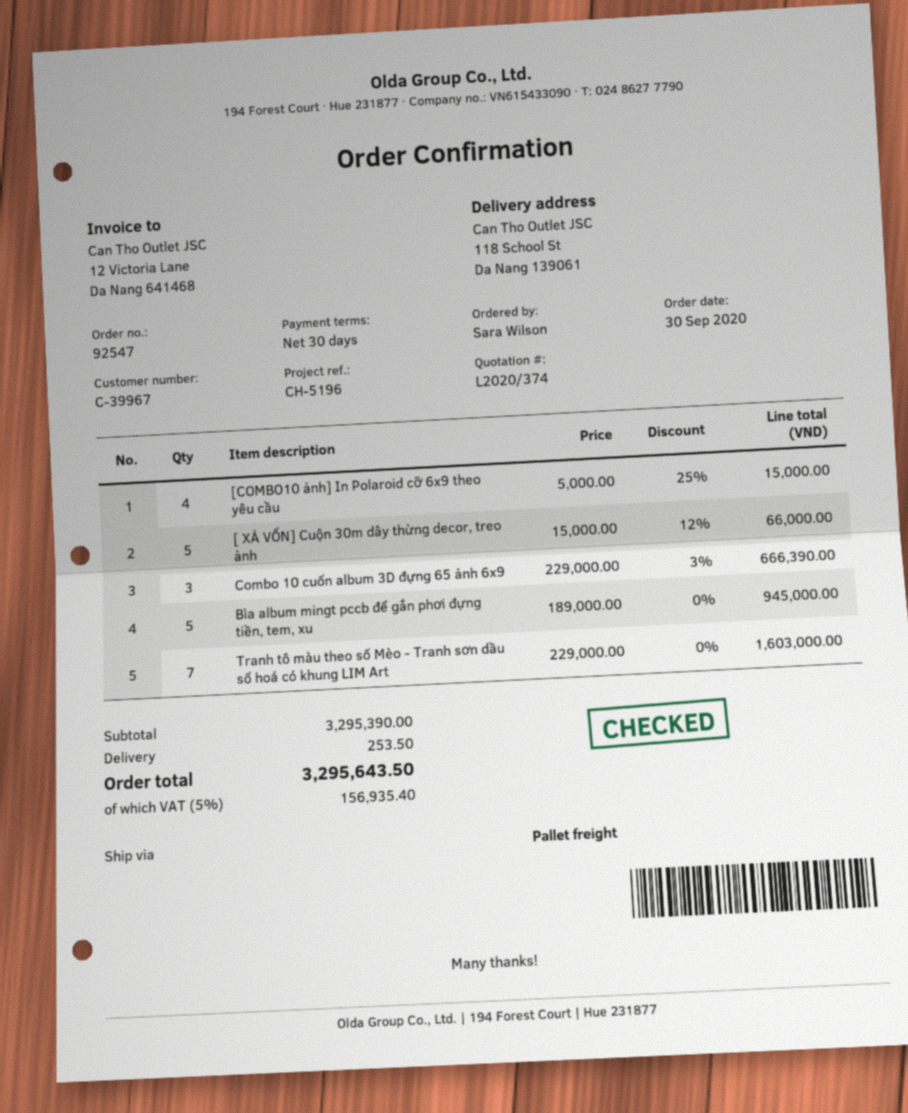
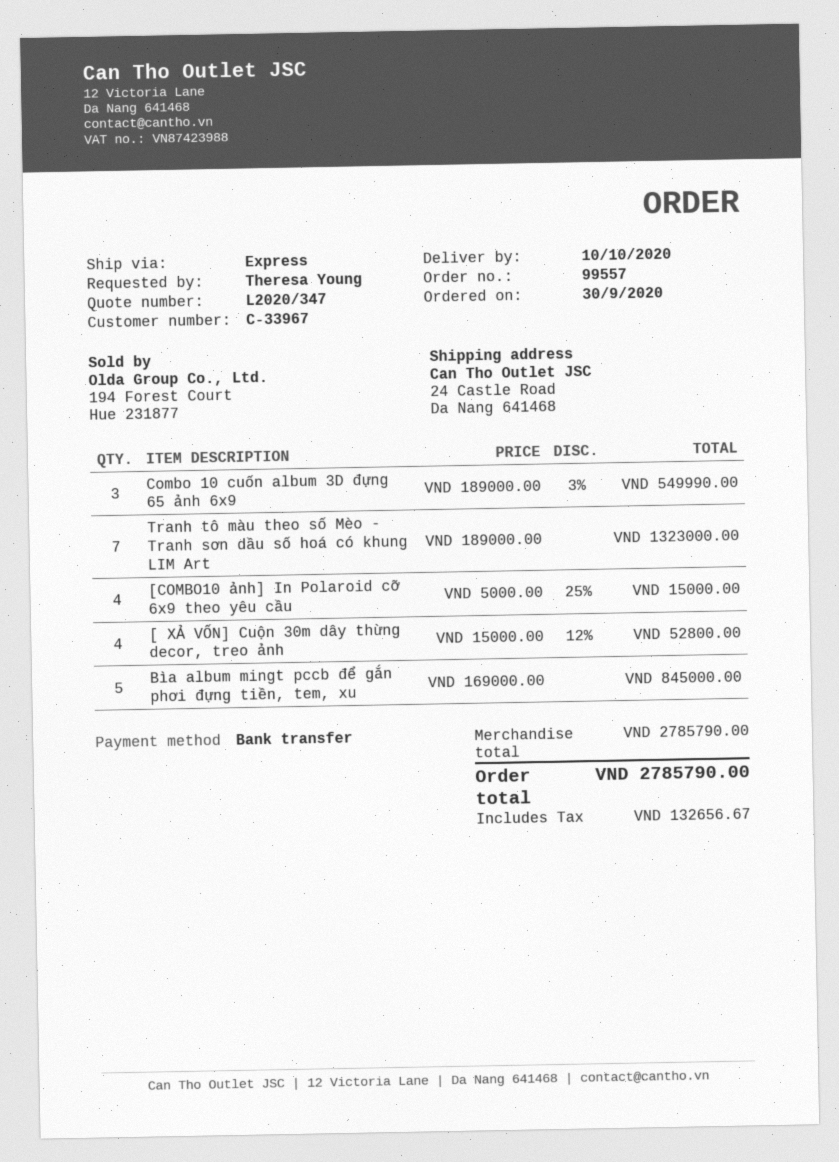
quote number: L2020/374 -> L2020/347
order number: 92547 -> 99557
customer number: C-39967 -> C-33967
ordered by: Sara Wilson -> Theresa Young
shipping method: pallet freight -> express
ship to: 118 School St, Da Nang 139061 -> 24 Castle Road, Da Nang 641468
[ XẢ VỐN] Cuộn 30m dây thừng decor, treo ảnh: 5 x 15000.00 - 12% = 66000.00 -> 4 x 15000.00 - 12% = 52800.00
Combo 10 cuốn album 3D đựng 65 ảnh 6x9: 3 x 229000.00 - 3% = 666390.00 -> 3 x 189000.00 - 3% = 549990.00
Bìa album mingt pccb để gắn phơi đựng tiền, tem, xu: 5 x 189000.00 = 945000.00 -> 5 x 169000.00 = 845000.00
Tranh tô màu theo số Mèo - Tranh sơn dầu số hoá có khung LIM Art: 7 x 229000.00 = 1603000.00 -> 7 x 189000.00 = 1323000.00
subtotal: 3295390.00 -> 2785790.00
shipping: 253.50 -> none
tax: 156935.40 -> 132656.67
total: 3295643.50 -> 2785790.00

